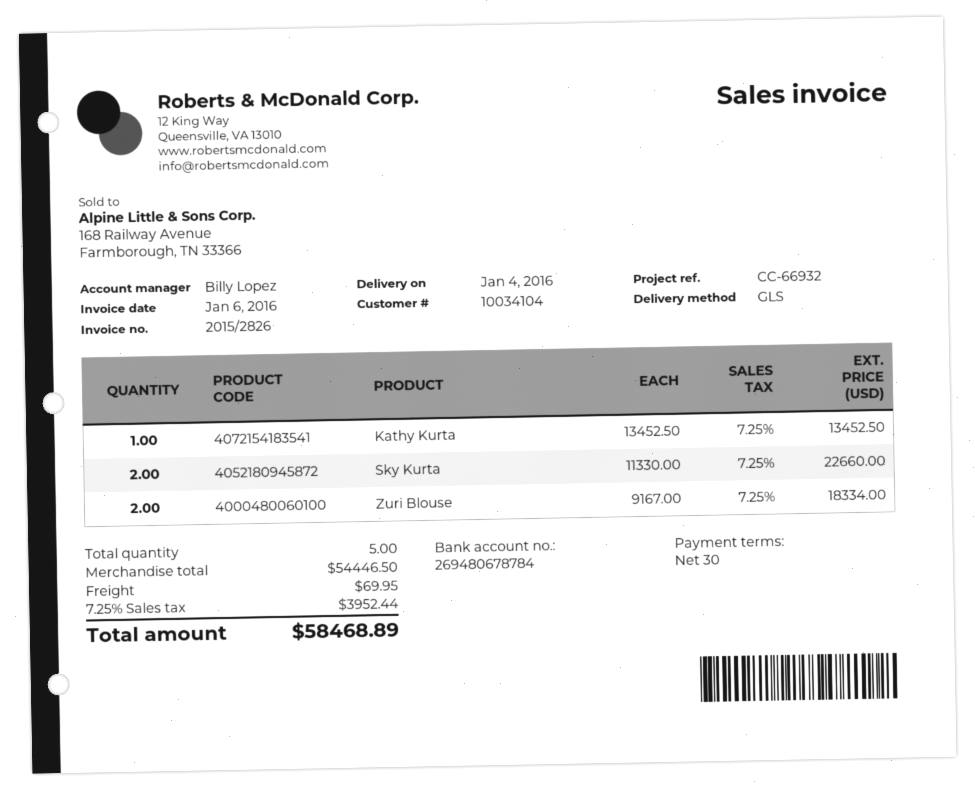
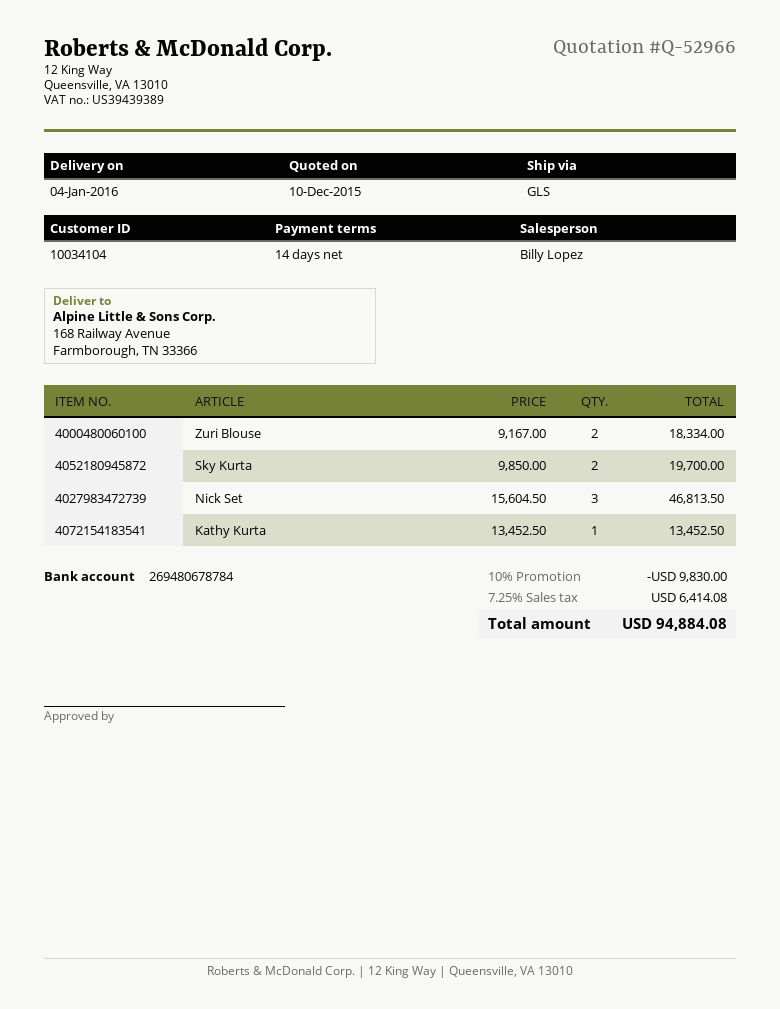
payment terms: 30 days -> 14 days
Sky Kurta: 2 x 11330.00 = 22660.00 -> 2 x 9850.00 = 19700.00
Nick Set: none -> 3 x 15604.50 = 46813.50
discount: none -> 10% = 9830.00
shipping: 69.95 -> none
tax: 7.25% = 3952.44 -> 7.25% = 6414.08
total: 58468.89 -> 94884.08

